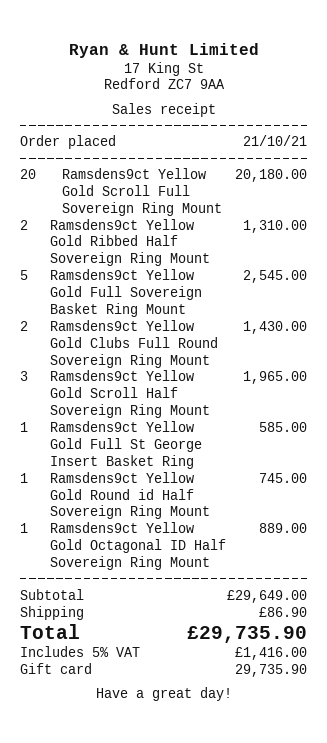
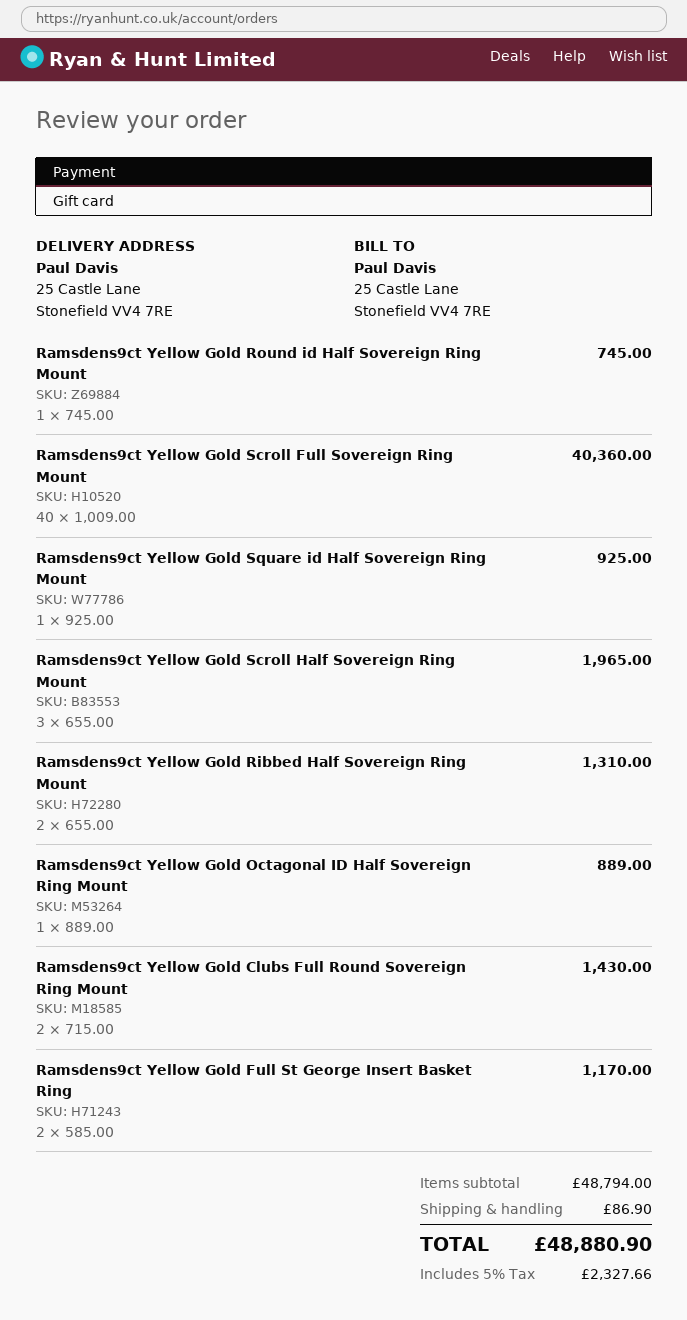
Ramsdens9ct Yellow Gold Scroll Full Sovereign Ring Mount: 20 for 20180.00 -> 40 for 40360.00
Ramsdens9ct Yellow Gold Full Sovereign Basket Ring Mount: 5 for 2545.00 -> none
Ramsdens9ct Yellow Gold Full St George Insert Basket Ring: 1 for 585.00 -> 2 for 1170.00
Ramsdens9ct Yellow Gold Square id Half Sovereign Ring Mount: none -> 1 for 925.00
subtotal: 29649.00 -> 48794.00
tax: 5% = 1416.00 -> 5% = 2327.66
total: 29735.90 -> 48880.90

